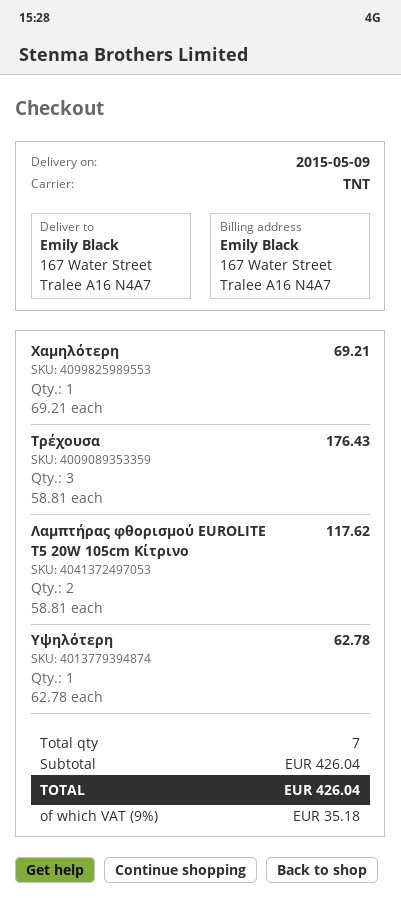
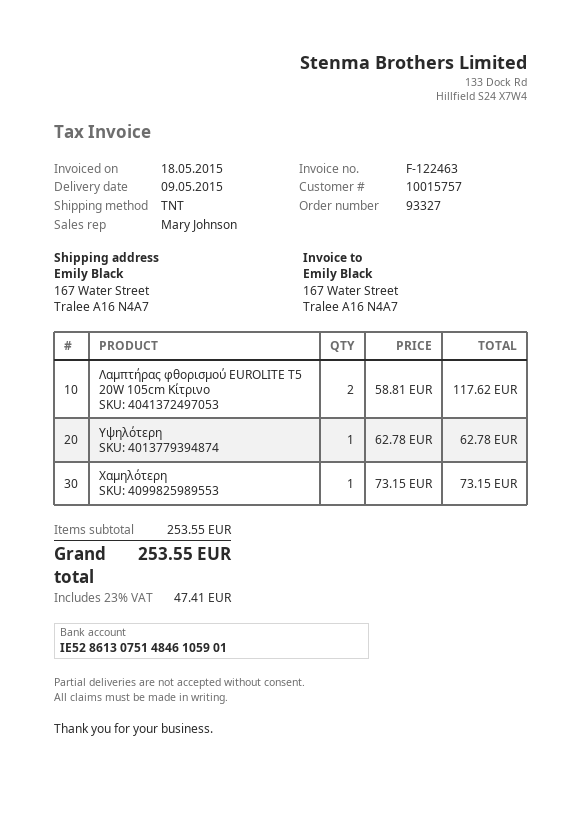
Χαμηλότερη: 1 x 69.21 = 69.21 -> 1 x 73.15 = 73.15
Τρέχουσα: 3 x 58.81 = 176.43 -> none
subtotal: 426.04 -> 253.55
tax: 9% = 35.18 -> 23% = 47.41
total: 426.04 -> 253.55

